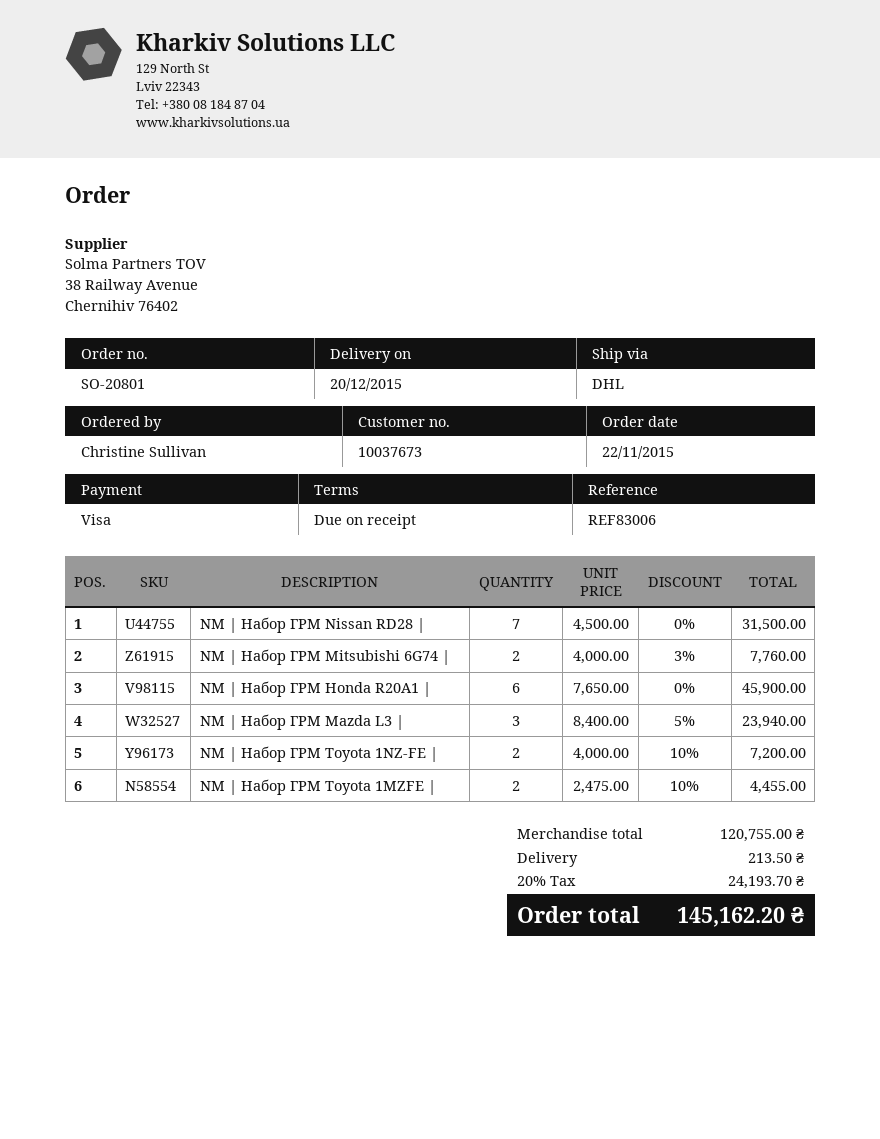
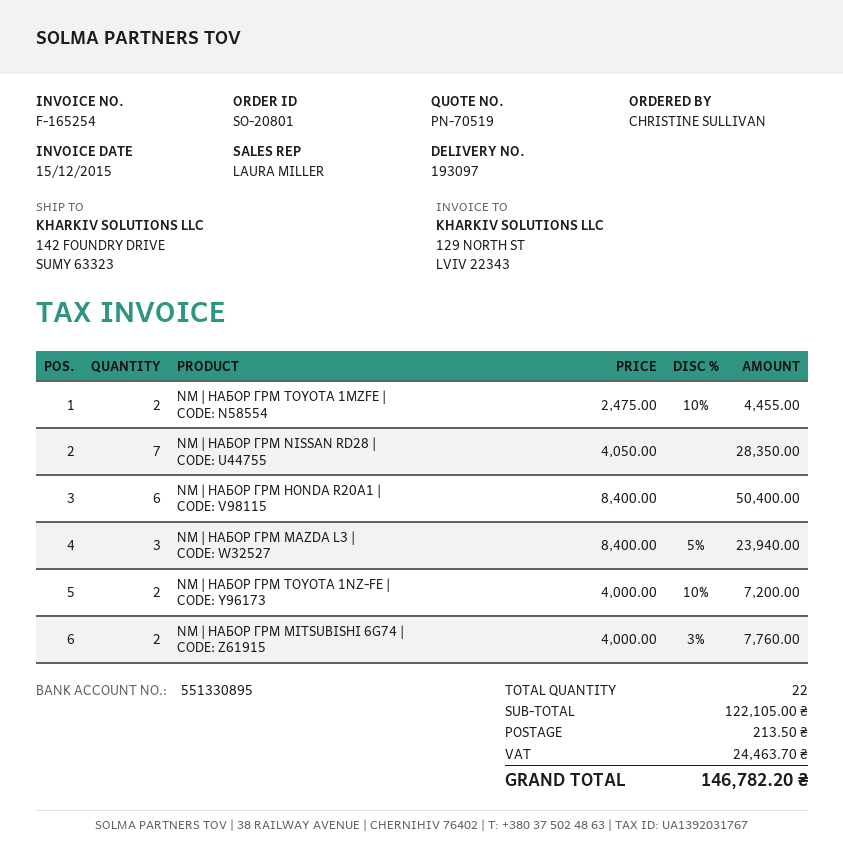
NM | Набор ГРМ Nissan RD28 |: 7 x 4500.00 = 31500.00 -> 7 x 4050.00 = 28350.00
NM | Набор ГРМ Honda R20A1 |: 6 x 7650.00 = 45900.00 -> 6 x 8400.00 = 50400.00
subtotal: 120755.00 -> 122105.00
tax: 24193.70 -> 24463.70
total: 145162.20 -> 146782.20

